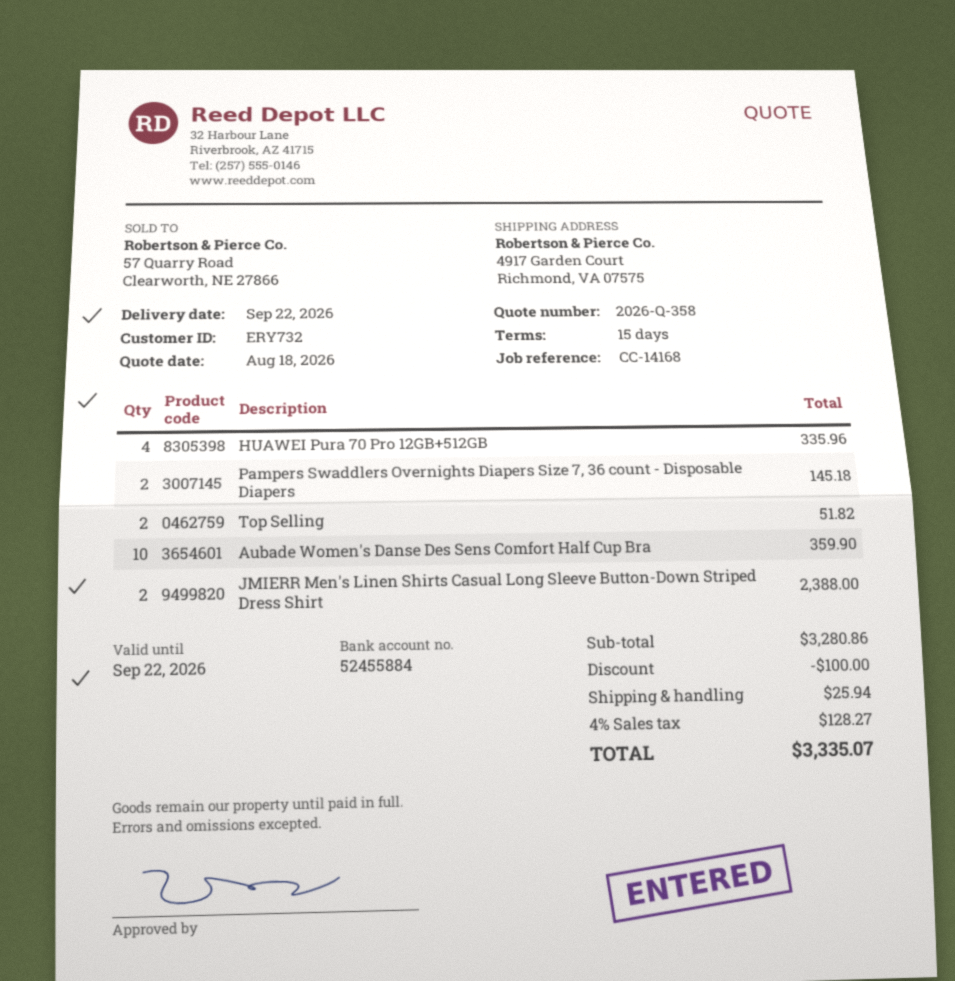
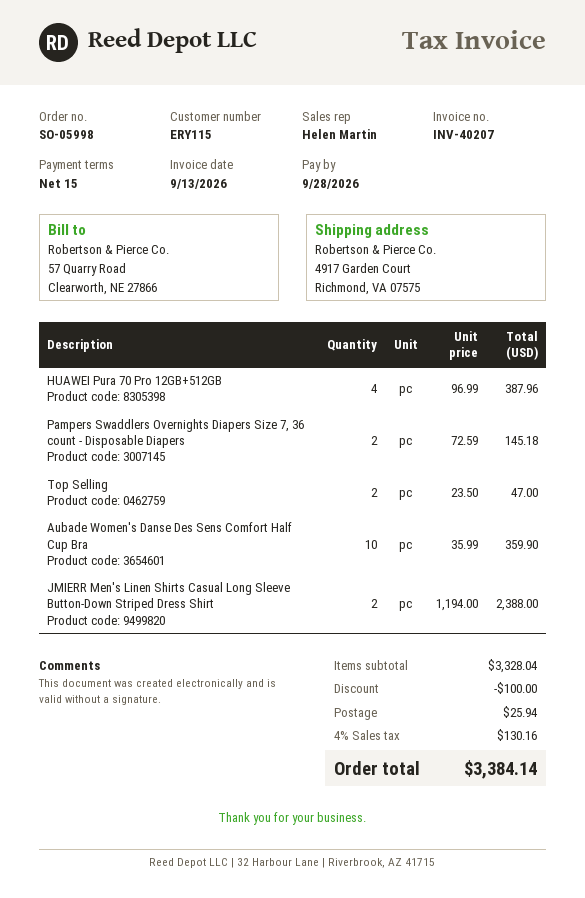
customer number: ERY732 -> ERY115
HUAWEI Pura 70 Pro 12GB+512GB: 4 for 335.96 -> 4 for 387.96
Top Selling: 2 for 51.82 -> 2 for 47.00
subtotal: 3280.86 -> 3328.04
tax: 4% = 128.27 -> 4% = 130.16
total: 3335.07 -> 3384.14

